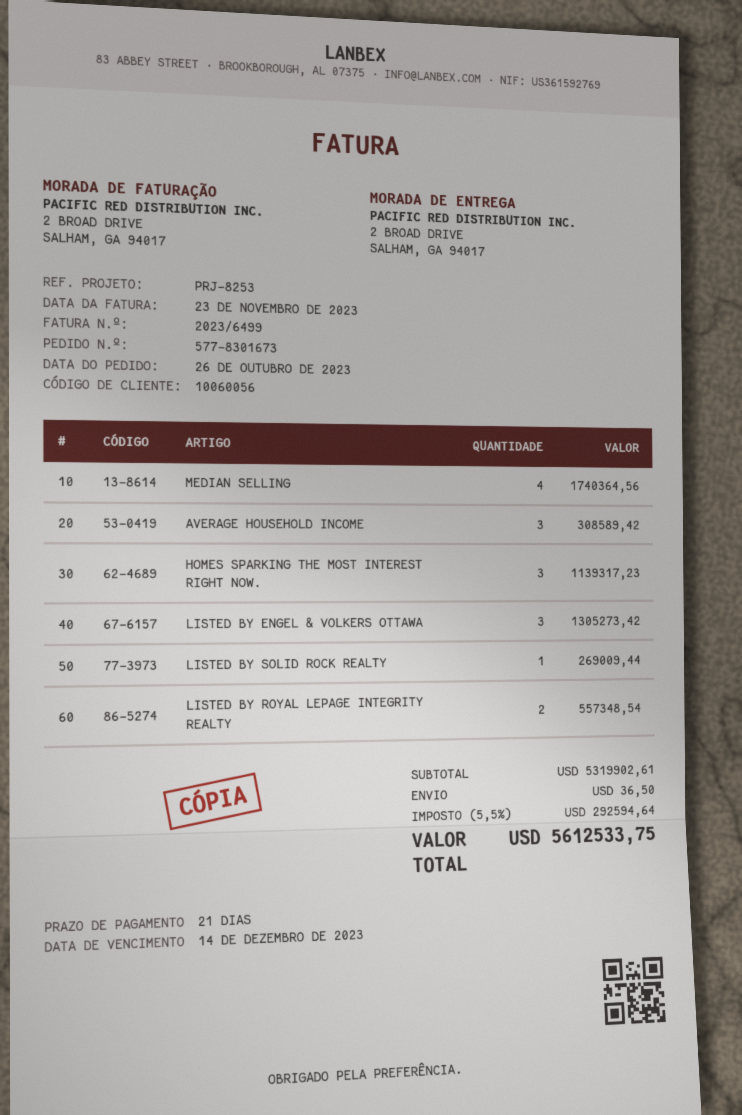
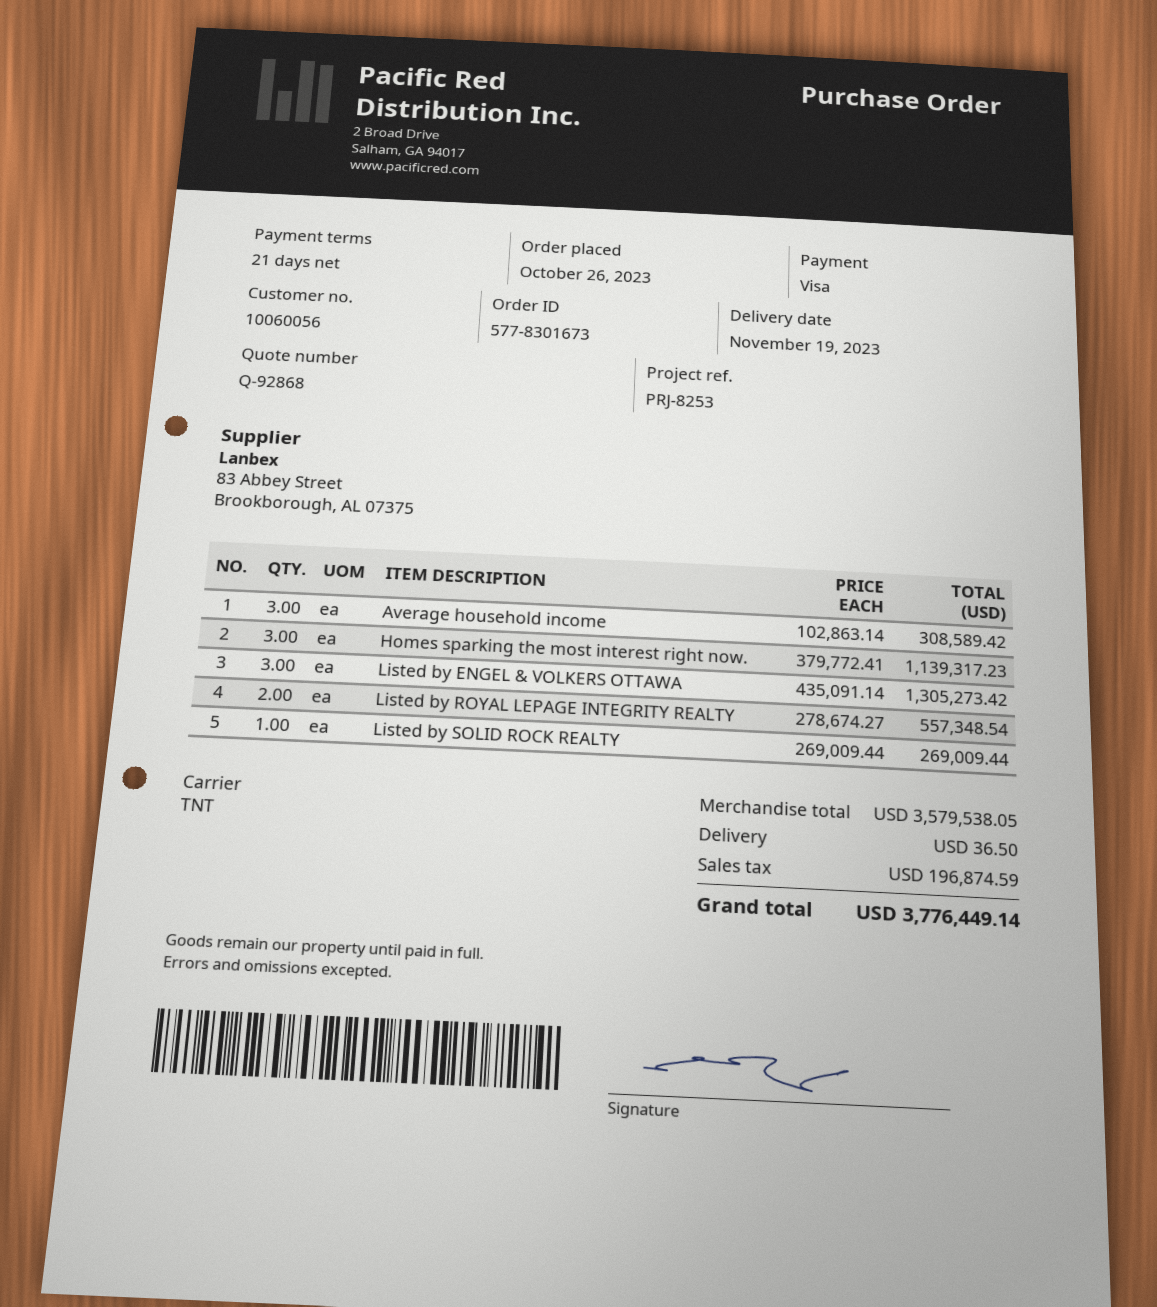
MEDIAN SELLING: 4 for 1740364.56 -> none
subtotal: 5319902.61 -> 3579538.05
tax: 292594.64 -> 196874.59
total: 5612533.75 -> 3776449.14

